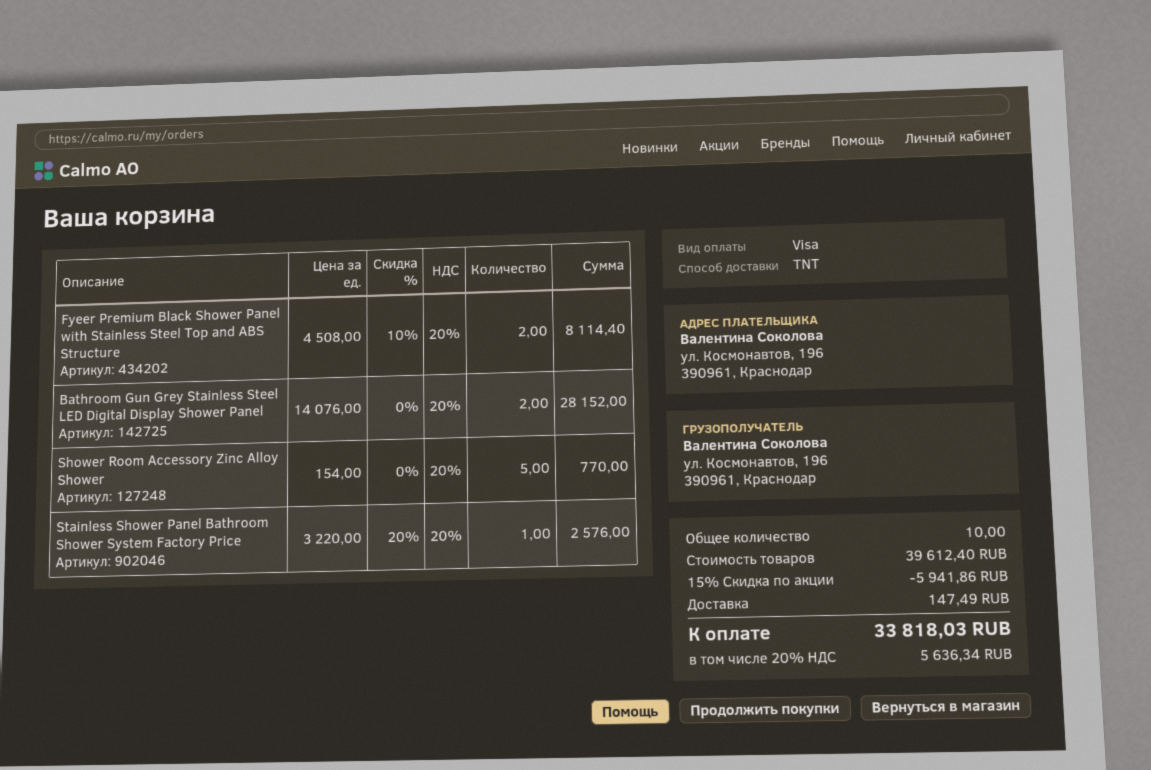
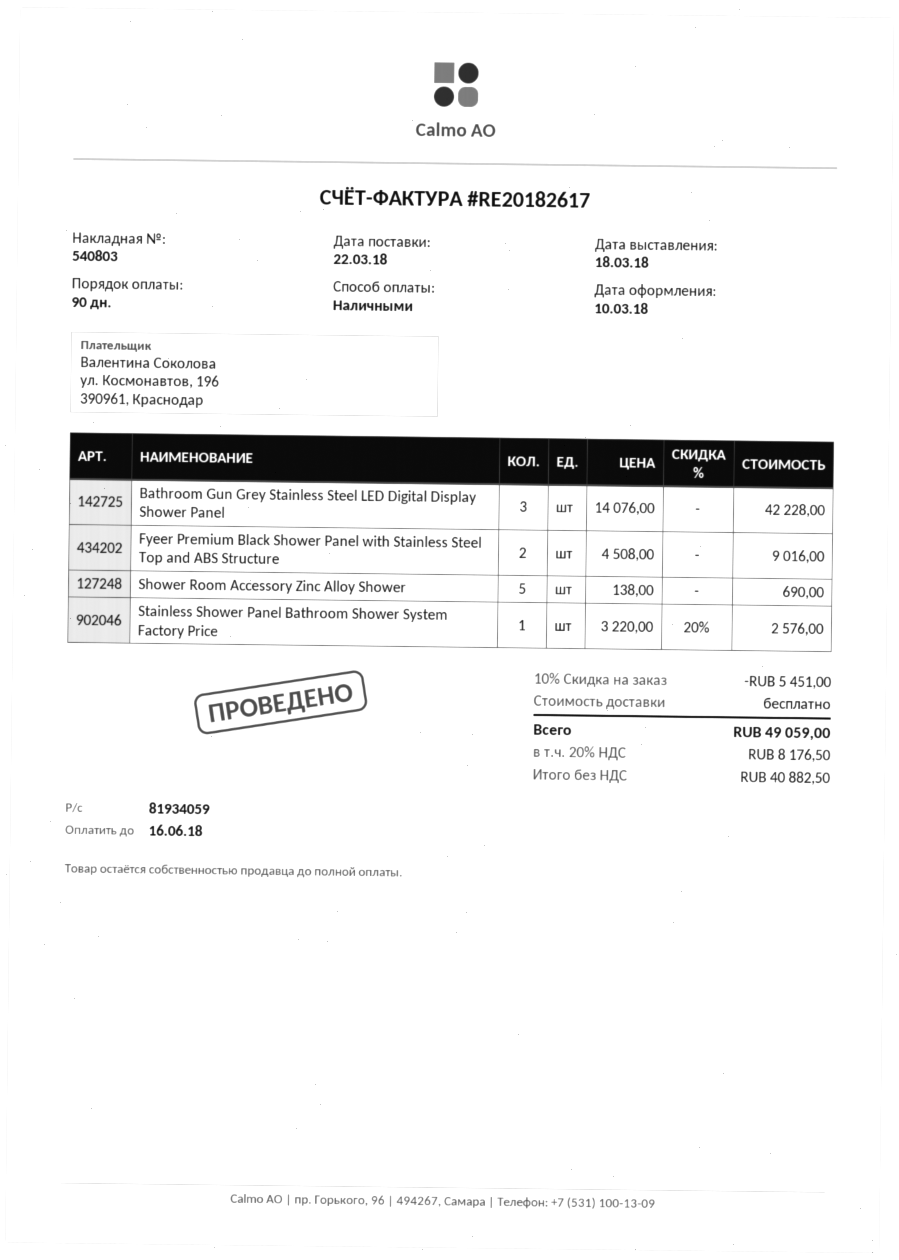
payment method: Visa -> cash
Fyeer Premium Black Shower Panel with Stainless Steel Top and ABS Structure: 2 x 4508.00 - 10% = 8114.40 -> 2 x 4508.00 = 9016.00
Bathroom Gun Grey Stainless Steel LED Digital Display Shower Panel: 2 x 14076.00 = 28152.00 -> 3 x 14076.00 = 42228.00
Shower Room Accessory Zinc Alloy Shower: 5 x 154.00 = 770.00 -> 5 x 138.00 = 690.00
discount: 15% = 5941.86 -> 10% = 5451.00
shipping: 147.49 -> 0.00
tax: 20% = 5636.34 -> 20% = 8176.50
total: 33818.03 -> 49059.00

